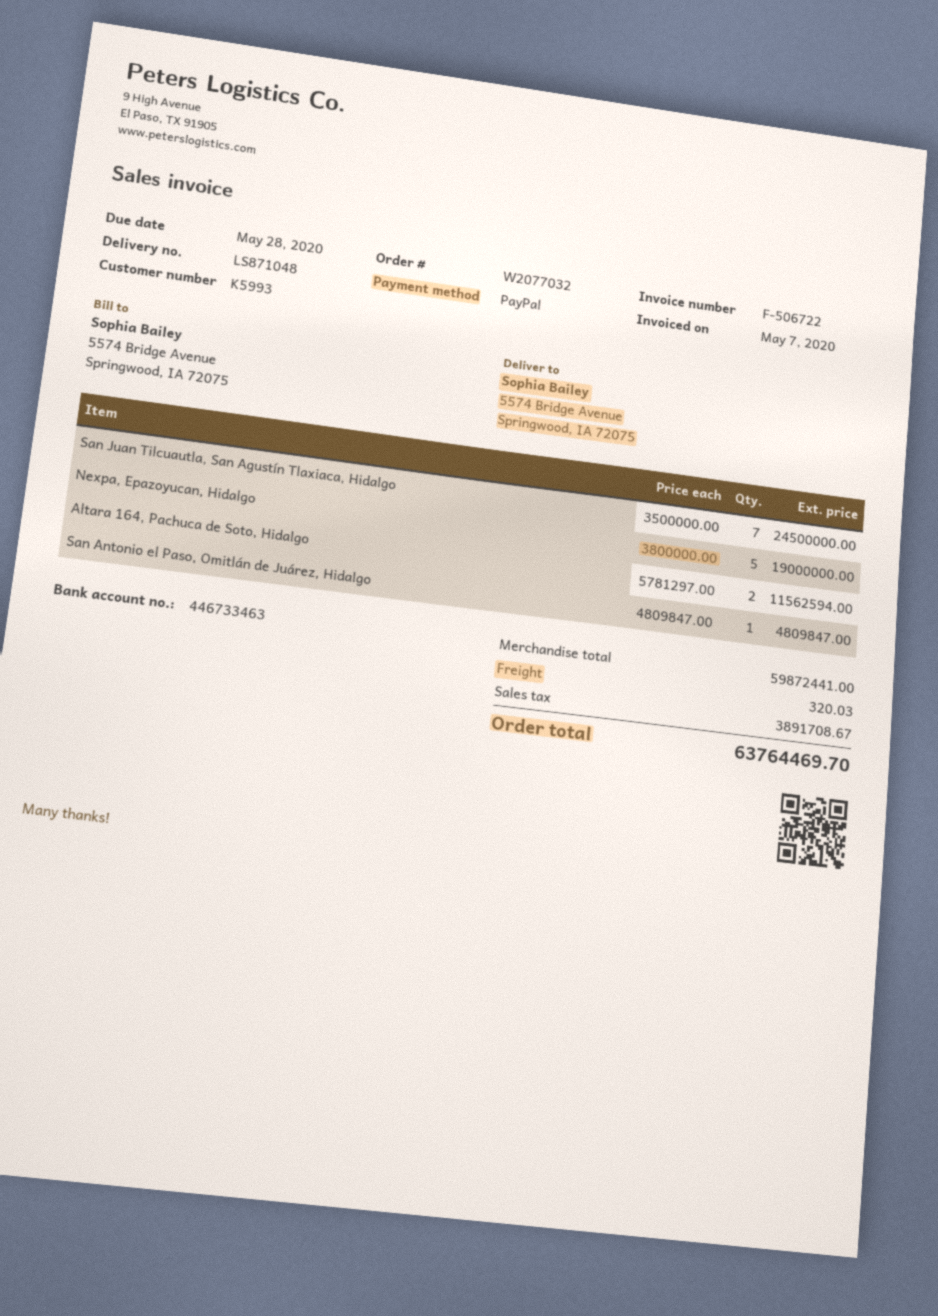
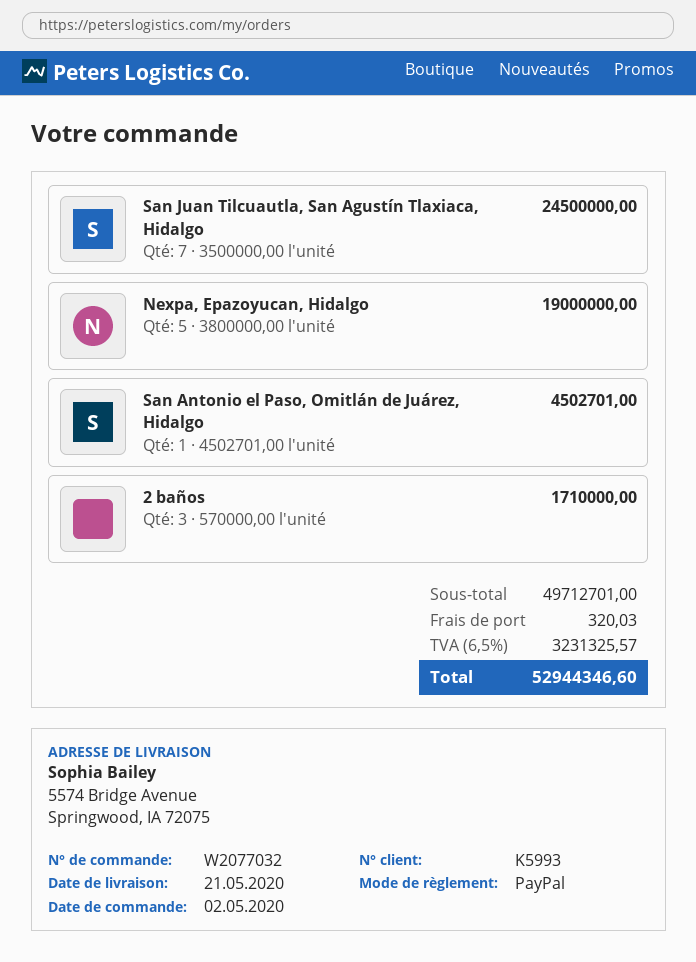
Altara 164, Pachuca de Soto, Hidalgo: 2 x 5781297.00 = 11562594.00 -> none
San Antonio el Paso, Omitlán de Juárez, Hidalgo: 1 x 4809847.00 = 4809847.00 -> 1 x 4502701.00 = 4502701.00
2 baños: none -> 3 x 570000.00 = 1710000.00
subtotal: 59872441.00 -> 49712701.00
tax: 3891708.67 -> 3231325.57
total: 63764469.70 -> 52944346.60

